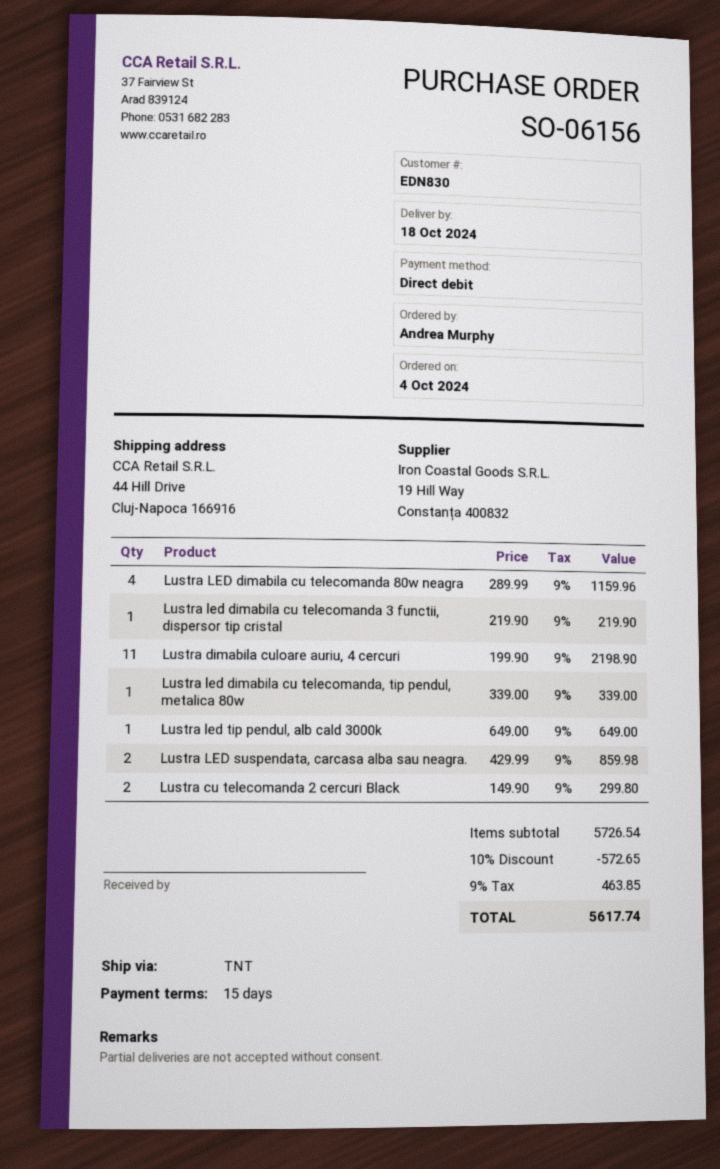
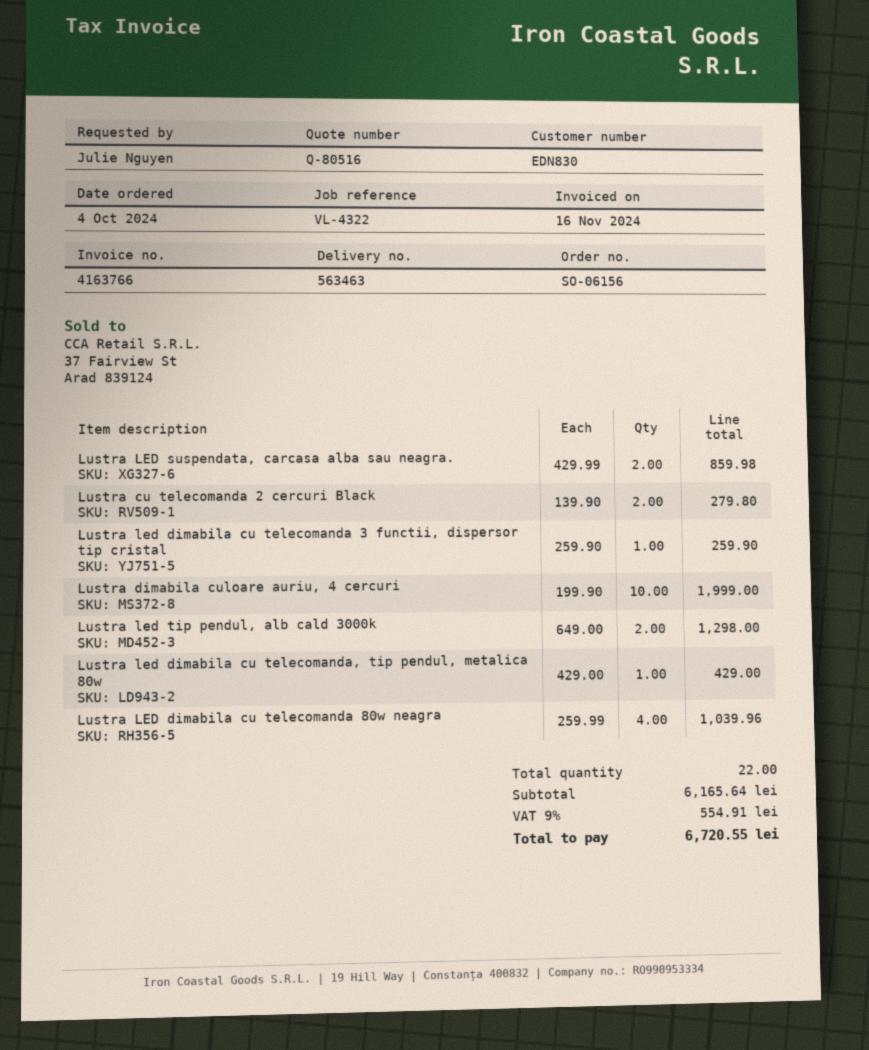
ordered by: Andrea Murphy -> Julie Nguyen
Lustra LED dimabila cu telecomanda 80w neagra: 4 x 289.99 = 1159.96 -> 4 x 259.99 = 1039.96
Lustra led dimabila cu telecomanda 3 functii, dispersor tip cristal: 1 x 219.90 = 219.90 -> 1 x 259.90 = 259.90
Lustra dimabila culoare auriu, 4 cercuri: 11 x 199.90 = 2198.90 -> 10 x 199.90 = 1999.00
Lustra led dimabila cu telecomanda, tip pendul, metalica 80w: 1 x 339.00 = 339.00 -> 1 x 429.00 = 429.00
Lustra led tip pendul, alb cald 3000k: 1 x 649.00 = 649.00 -> 2 x 649.00 = 1298.00
Lustra cu telecomanda 2 cercuri Black: 2 x 149.90 = 299.80 -> 2 x 139.90 = 279.80
subtotal: 5726.54 -> 6165.64
discount: 10% = 572.65 -> none
tax: 9% = 463.85 -> 9% = 554.91
total: 5617.74 -> 6720.55

